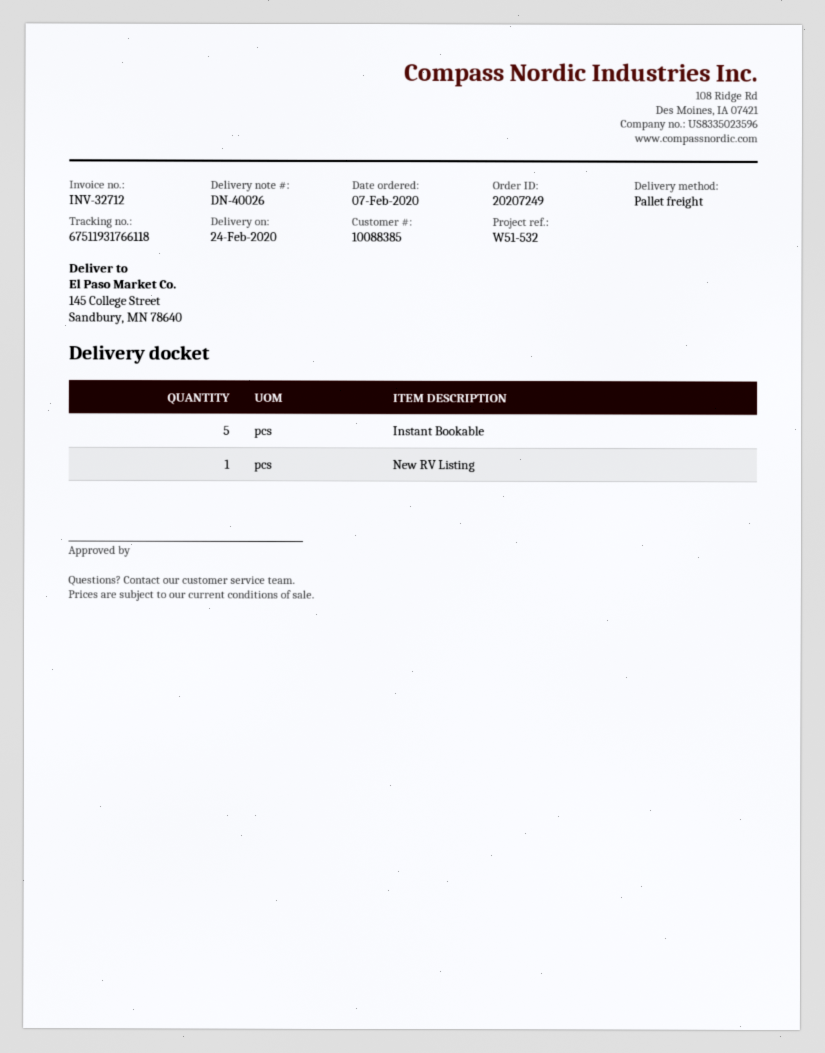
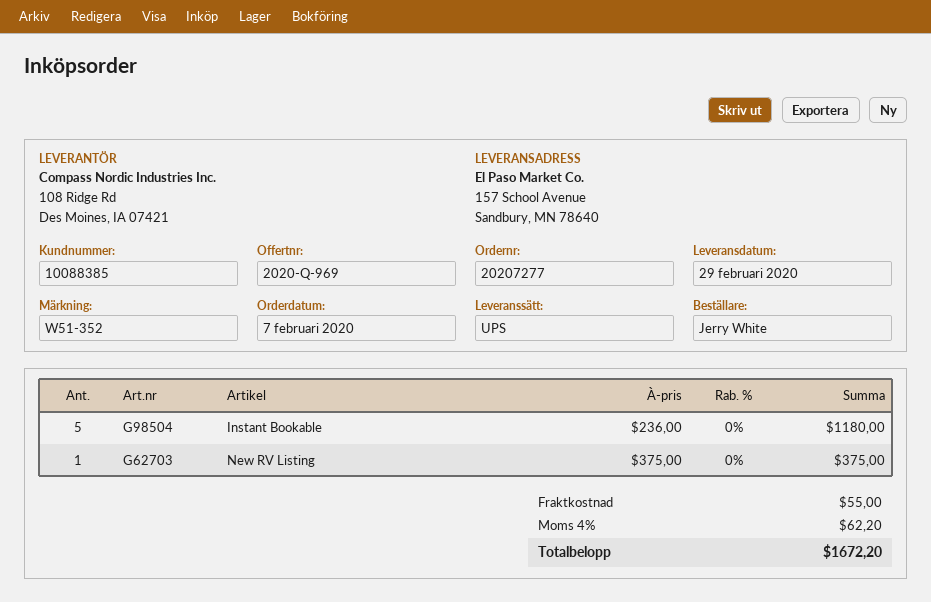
order number: 20207249 -> 20207277
delivery date: 2020-02-24 -> 2020-02-29
reference: W51-532 -> W51-352
shipping method: pallet freight -> UPS
ship to: 145 College Street, Sandbury, MN 78640 -> 157 School Avenue, Sandbury, MN 78640

